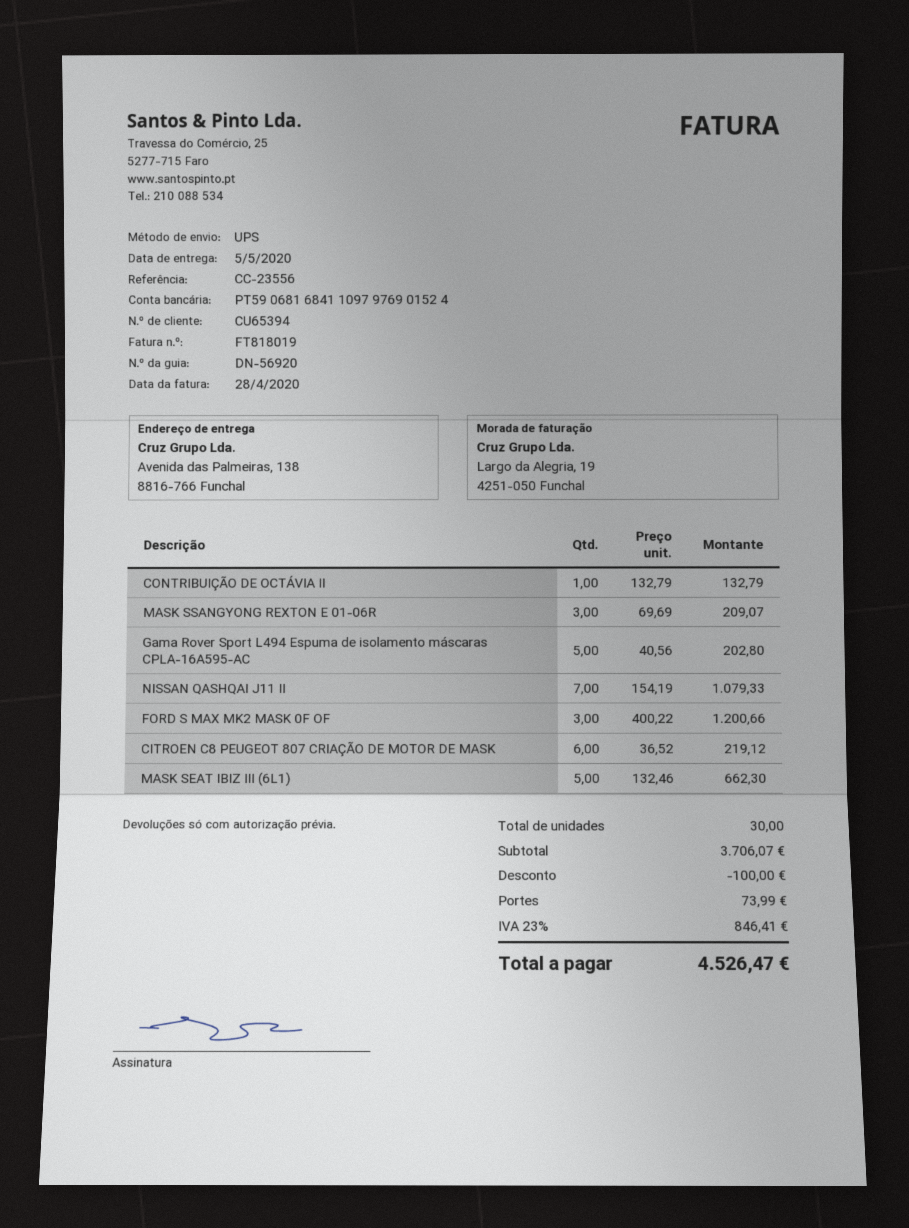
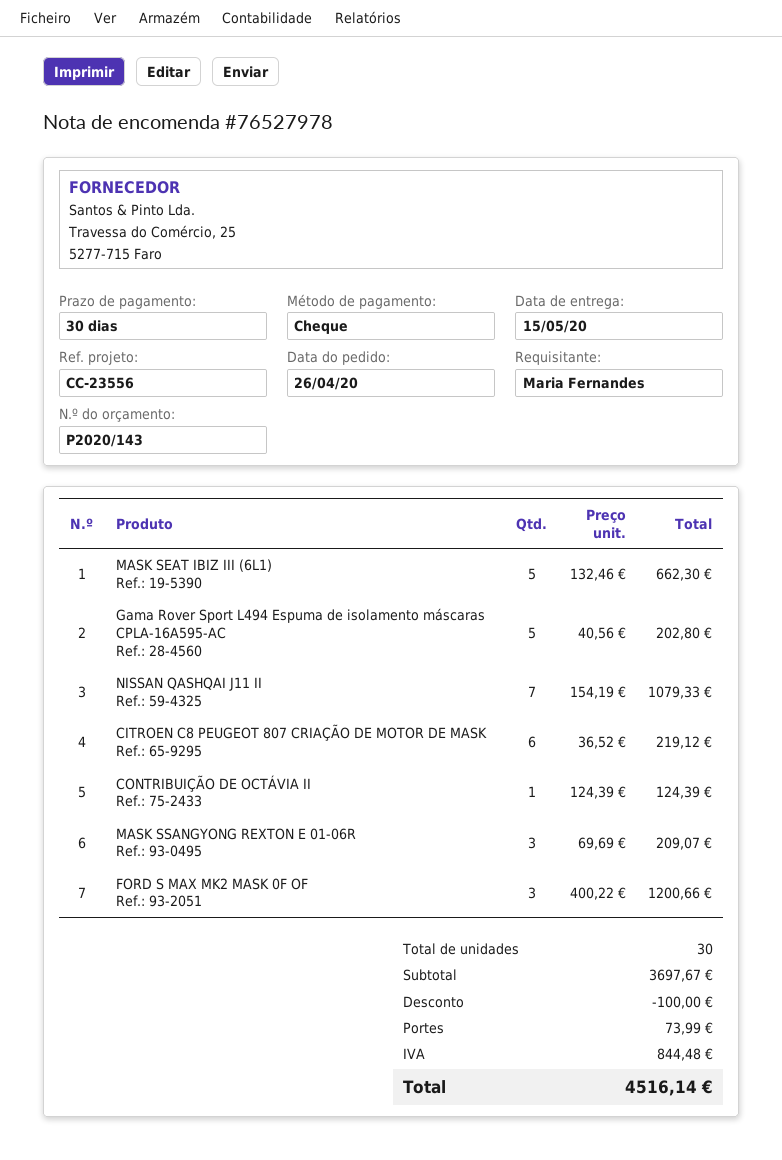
delivery date: 2020-05-05 -> 2020-05-15
CONTRIBUIÇÃO DE OCTÁVIA II: 1 x 132.79 = 132.79 -> 1 x 124.39 = 124.39
subtotal: 3706.07 -> 3697.67
tax: 846.41 -> 844.48
total: 4526.47 -> 4516.14

